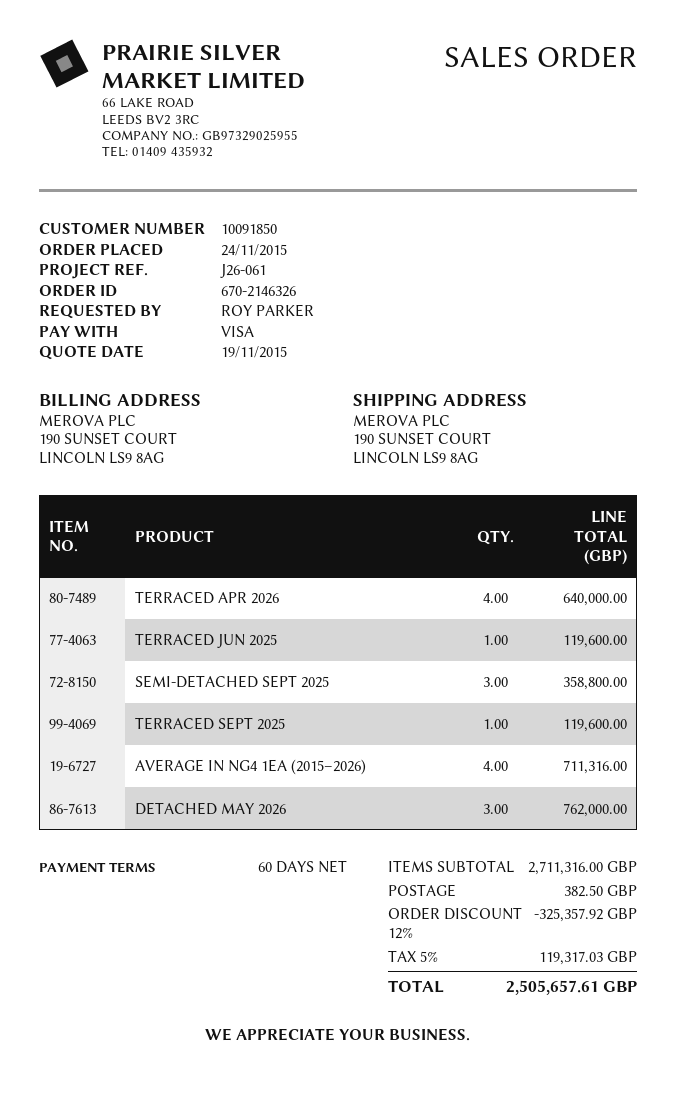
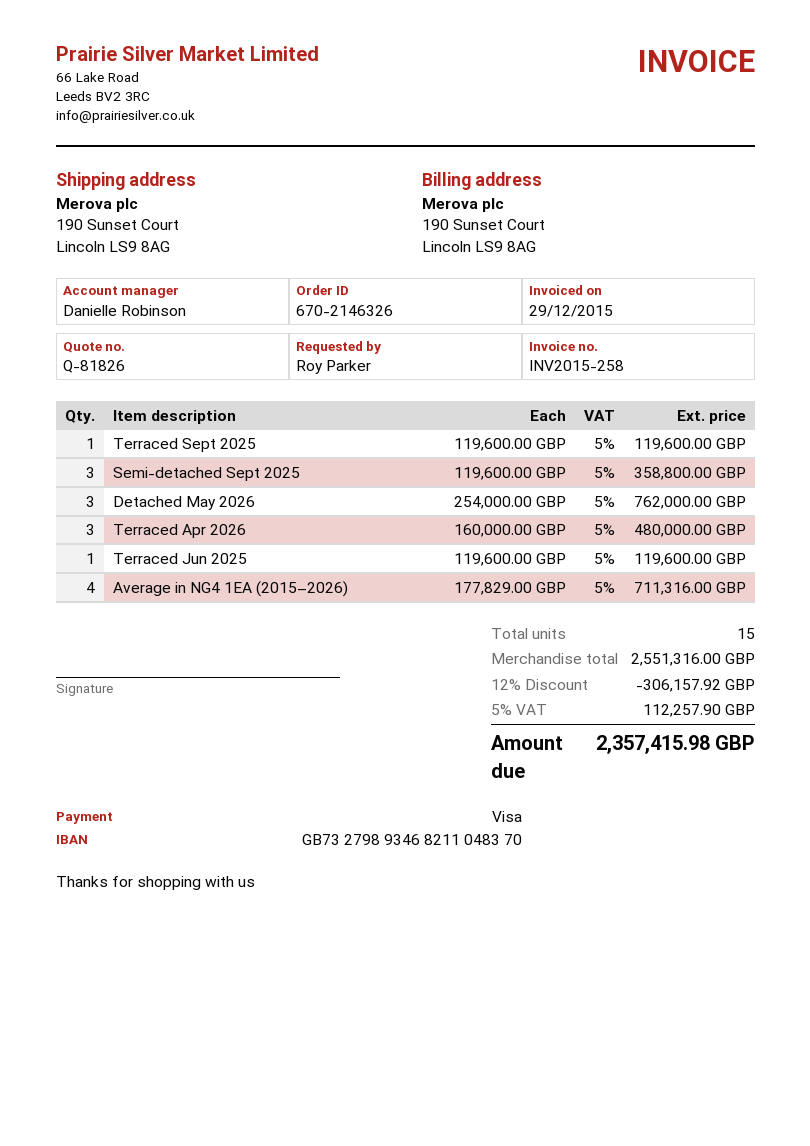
TERRACED APR 2026: 4 for 640000.00 -> 3 for 480000.00
subtotal: 2711316.00 -> 2551316.00
discount: 12% = 325357.92 -> 12% = 306157.92
shipping: 382.50 -> none
tax: 5% = 119317.03 -> 5% = 112257.90
total: 2505657.61 -> 2357415.98

